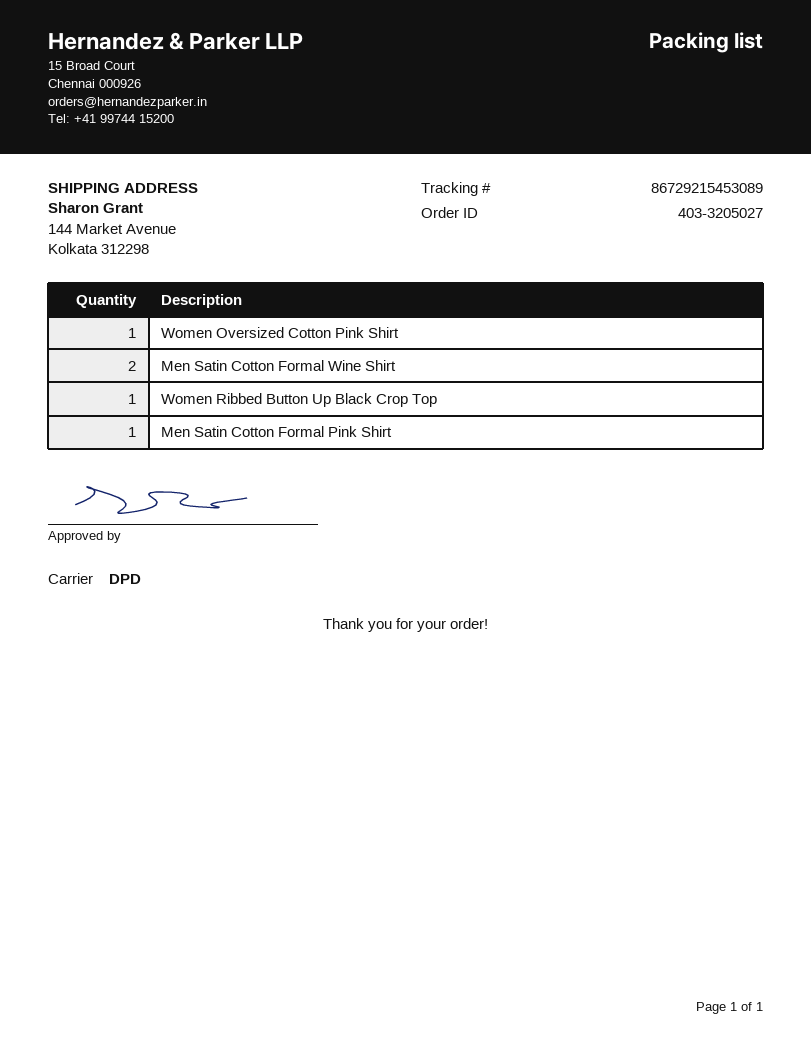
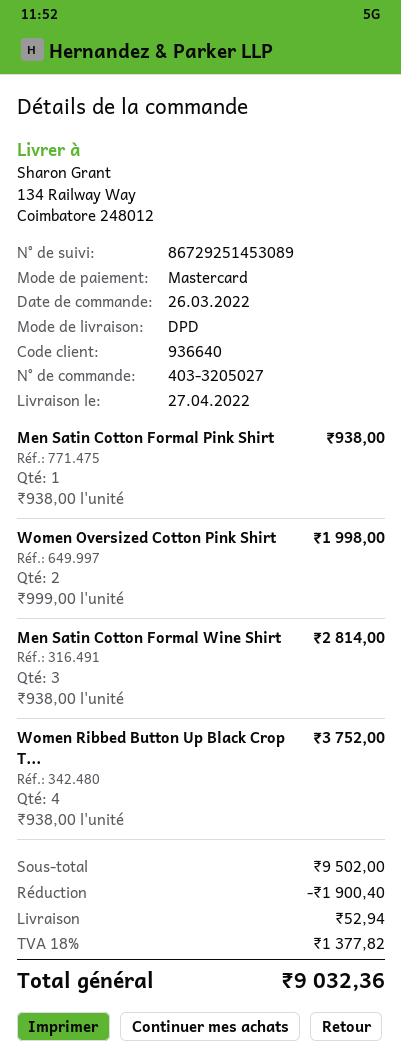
tracking number: 86729215453089 -> 86729251453089
ship to: 144 Market Avenue, Kolkata 312298 -> 134 Railway Way, Coimbatore 248012
Women Oversized Cotton Pink Shirt: 1 -> 2
Men Satin Cotton Formal Wine Shirt: 2 -> 3
Women Ribbed Button Up Black Crop Top: 1 -> 4

